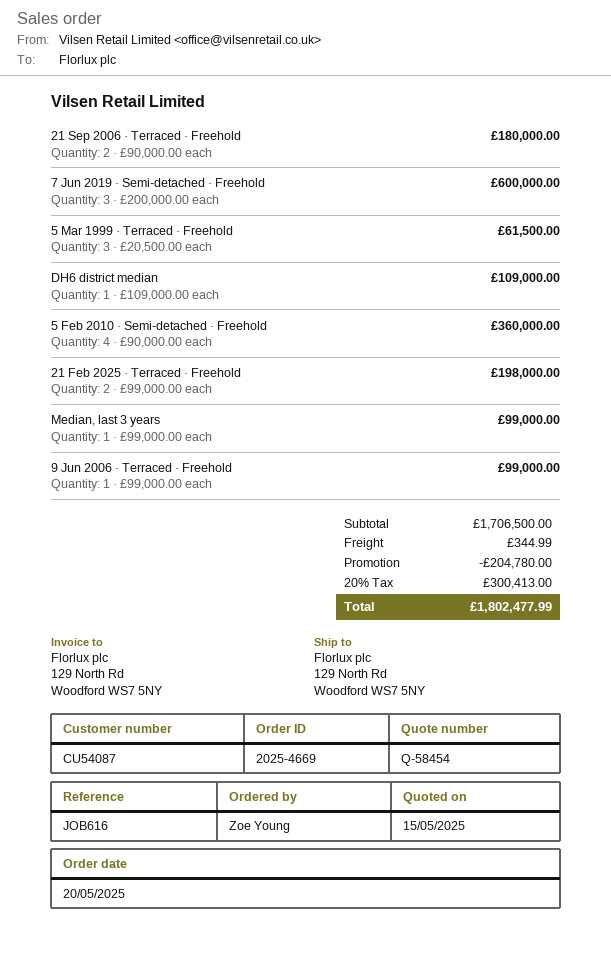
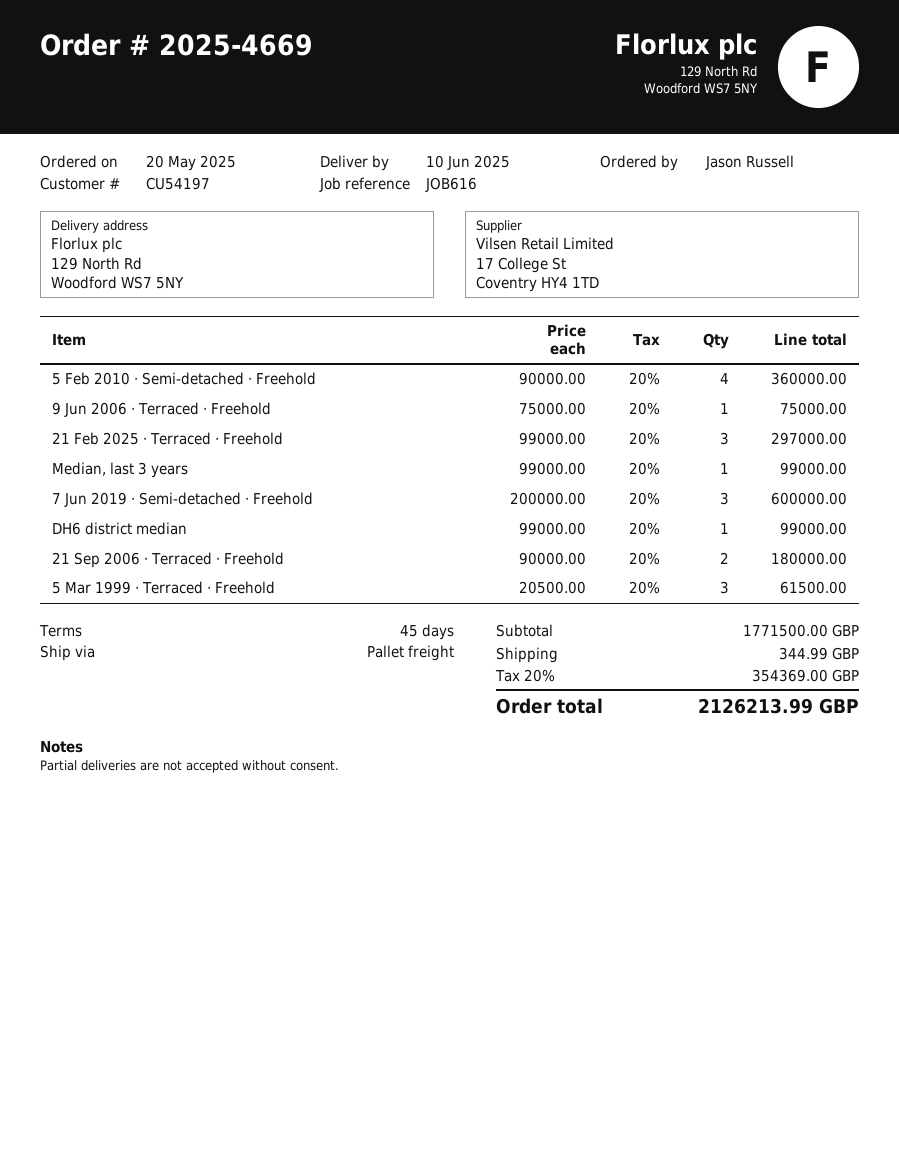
customer number: CU54087 -> CU54197
ordered by: Zoe Young -> Jason Russell
DH6 district median: 1 x 109000.00 = 109000.00 -> 1 x 99000.00 = 99000.00
21 Feb 2025 · Terraced · Freehold: 2 x 99000.00 = 198000.00 -> 3 x 99000.00 = 297000.00
9 Jun 2006 · Terraced · Freehold: 1 x 99000.00 = 99000.00 -> 1 x 75000.00 = 75000.00
subtotal: 1706500.00 -> 1771500.00
discount: 204780.00 -> none
tax: 20% = 300413.00 -> 20% = 354369.00
total: 1802477.99 -> 2126213.99

